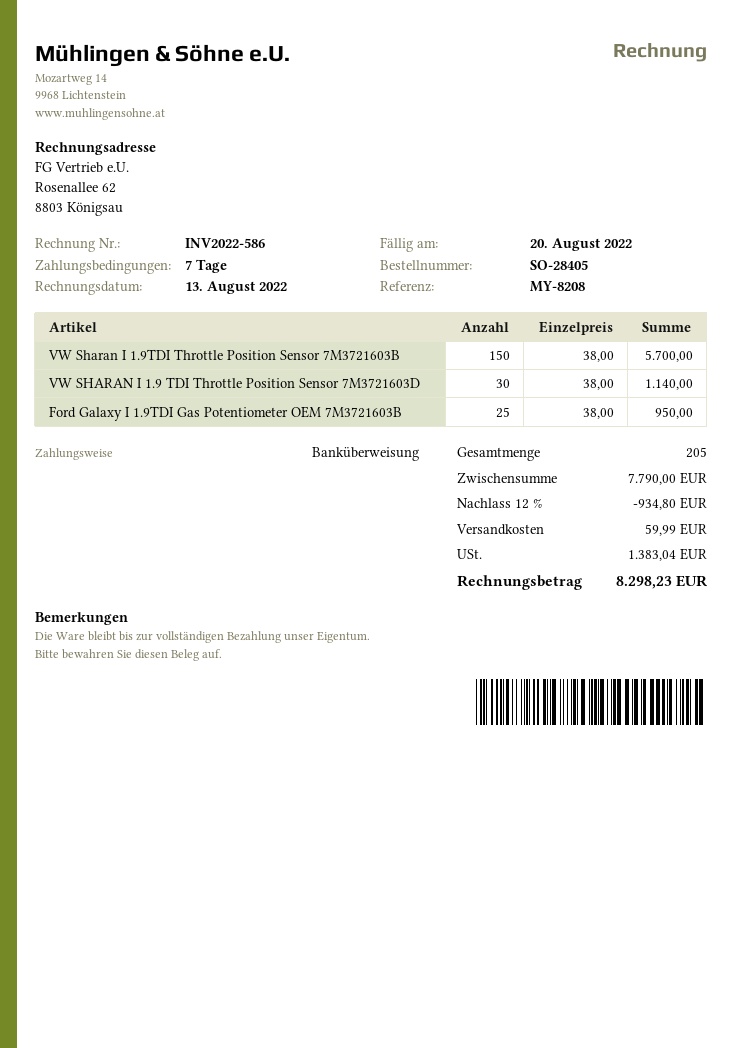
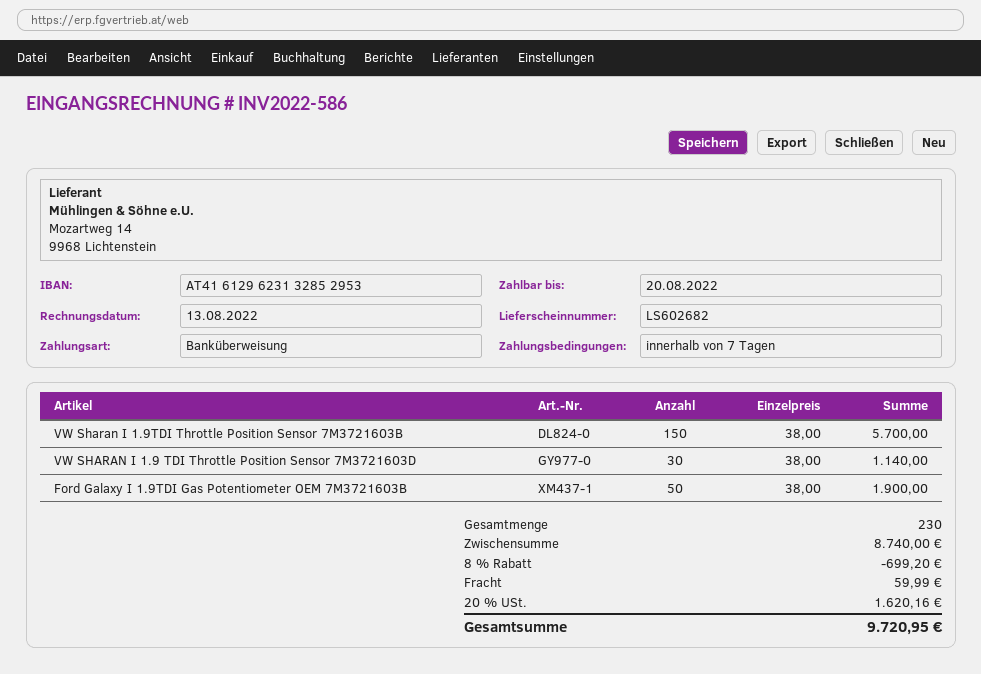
Ford Galaxy I 1.9TDI Gas Potentiometer OEM 7M3721603B: 25 x 38.00 = 950.00 -> 50 x 38.00 = 1900.00
total quantity: 205 -> 230
subtotal: 7790.00 -> 8740.00
discount: 12% = 934.80 -> 8% = 699.20
tax: 1383.04 -> 1620.16
total: 8298.23 -> 9720.95

